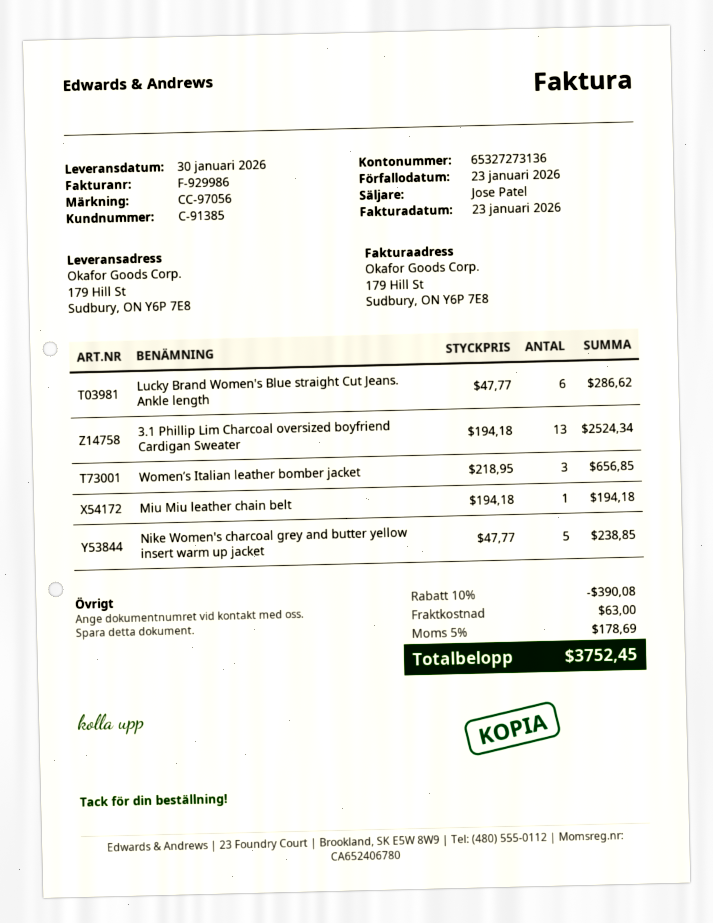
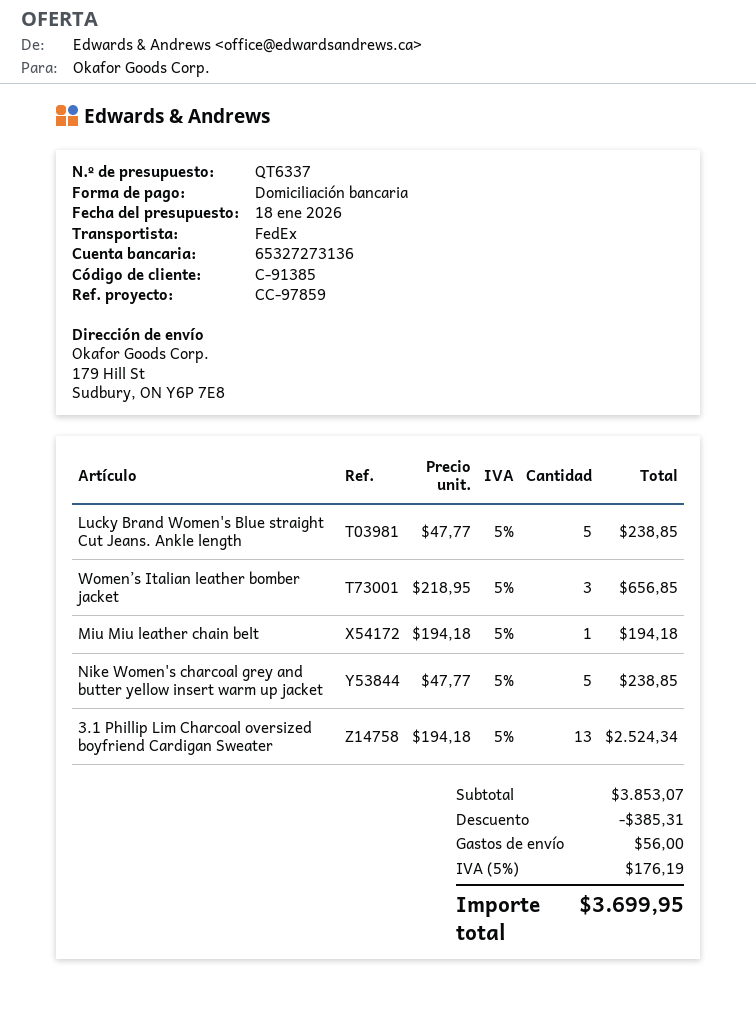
reference: CC-97056 -> CC-97859
Lucky Brand Women's Blue straight Cut Jeans. Ankle length: 6 x 47.77 = 286.62 -> 5 x 47.77 = 238.85
discount: 390.08 -> 385.31
shipping: 63.00 -> 56.00
tax: 5% = 178.69 -> 5% = 176.19
total: 3752.45 -> 3699.95

